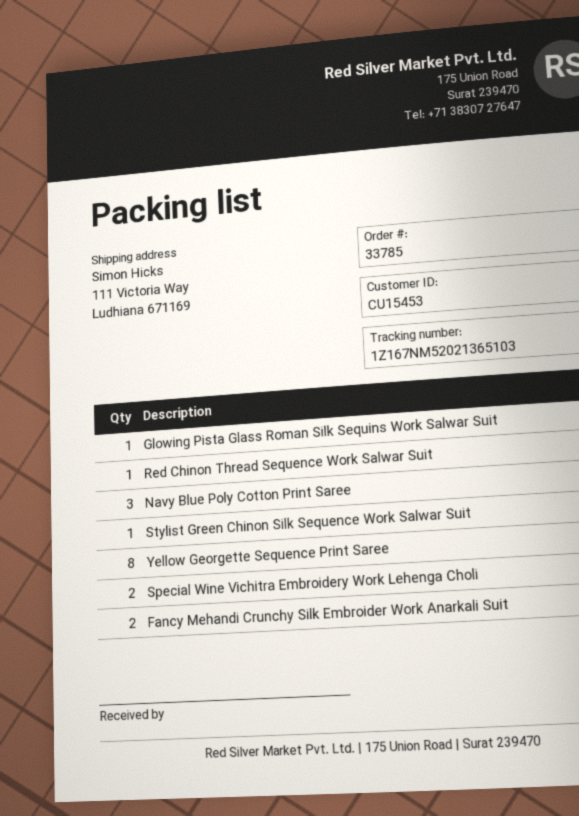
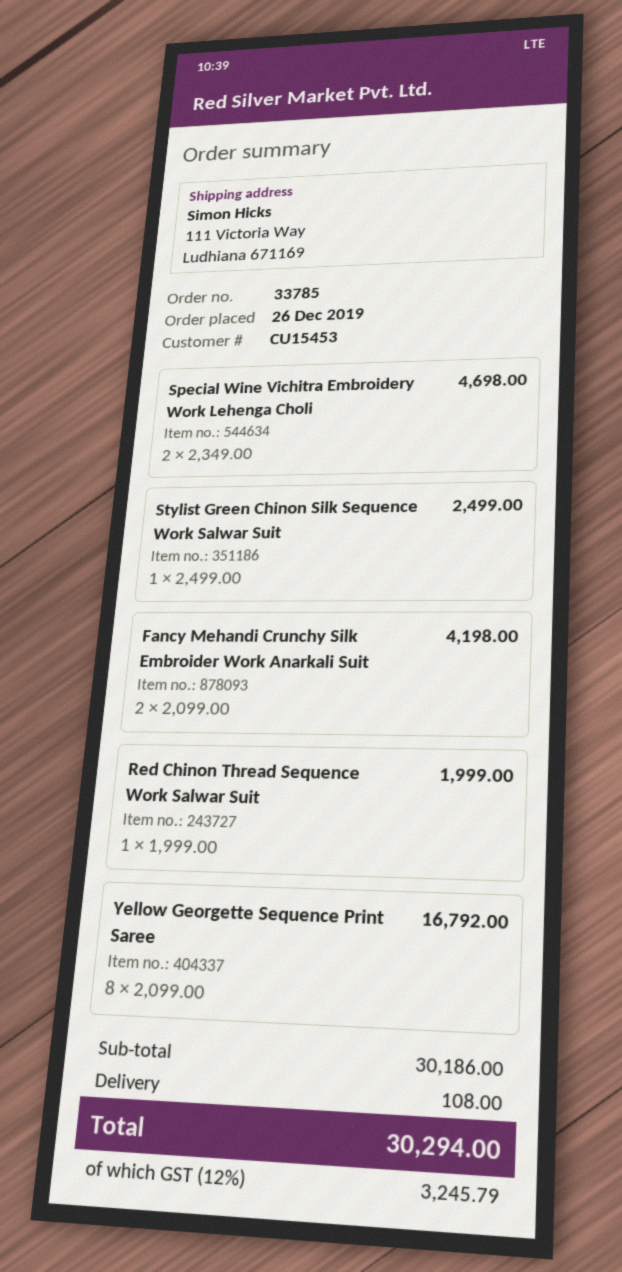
Glowing Pista Glass Roman Silk Sequins Work Salwar Suit: 1 -> none
Navy Blue Poly Cotton Print Saree: 3 -> none

